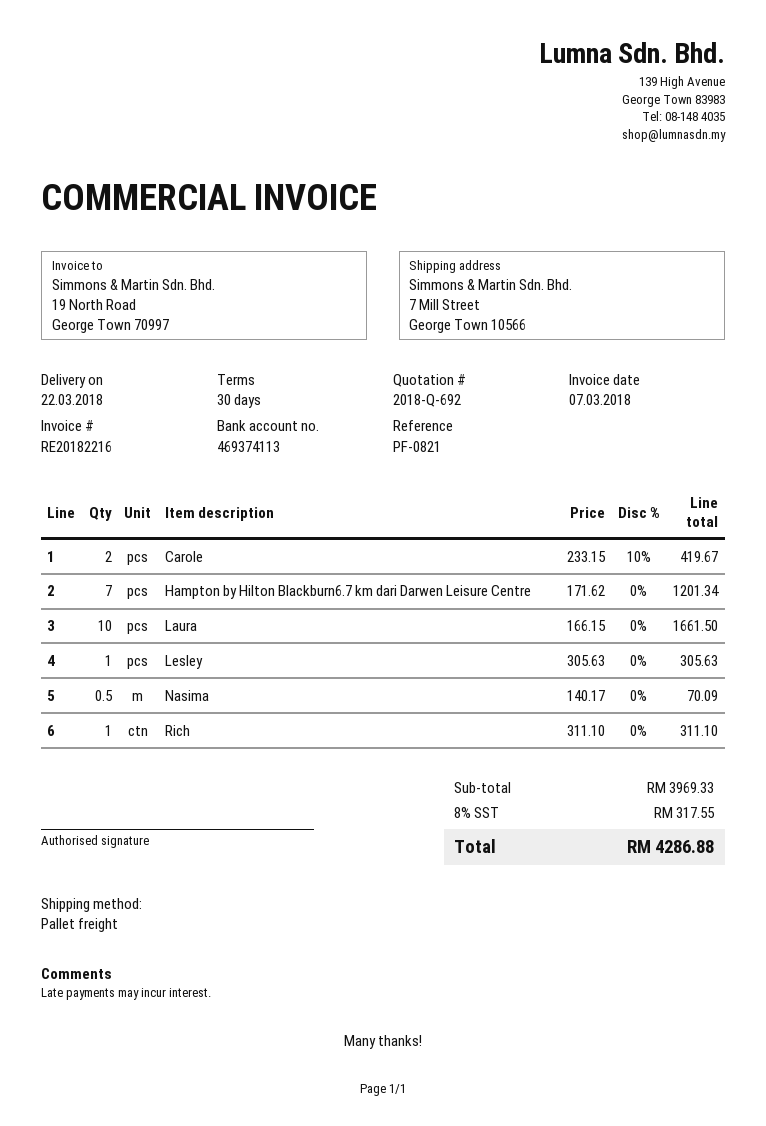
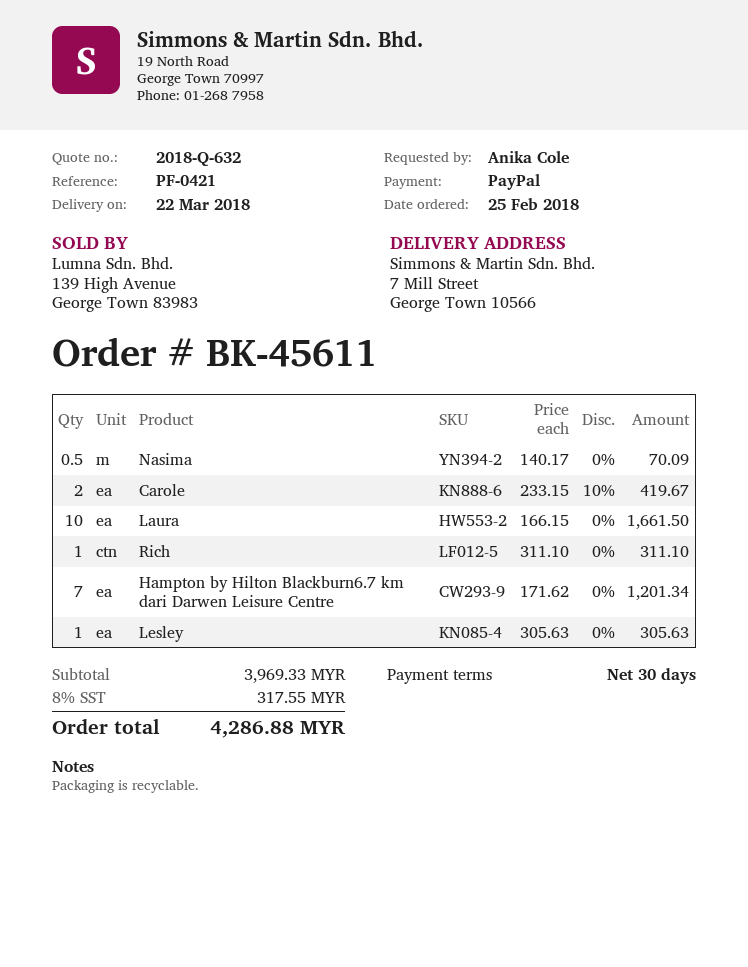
quote number: 2018-Q-692 -> 2018-Q-632
reference: PF-0821 -> PF-0421

